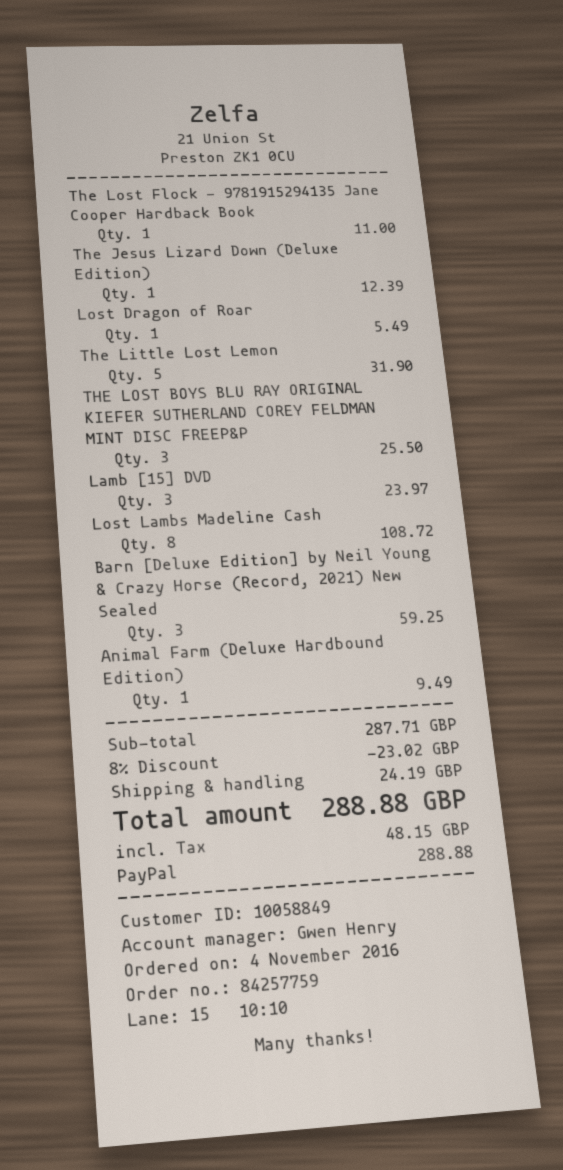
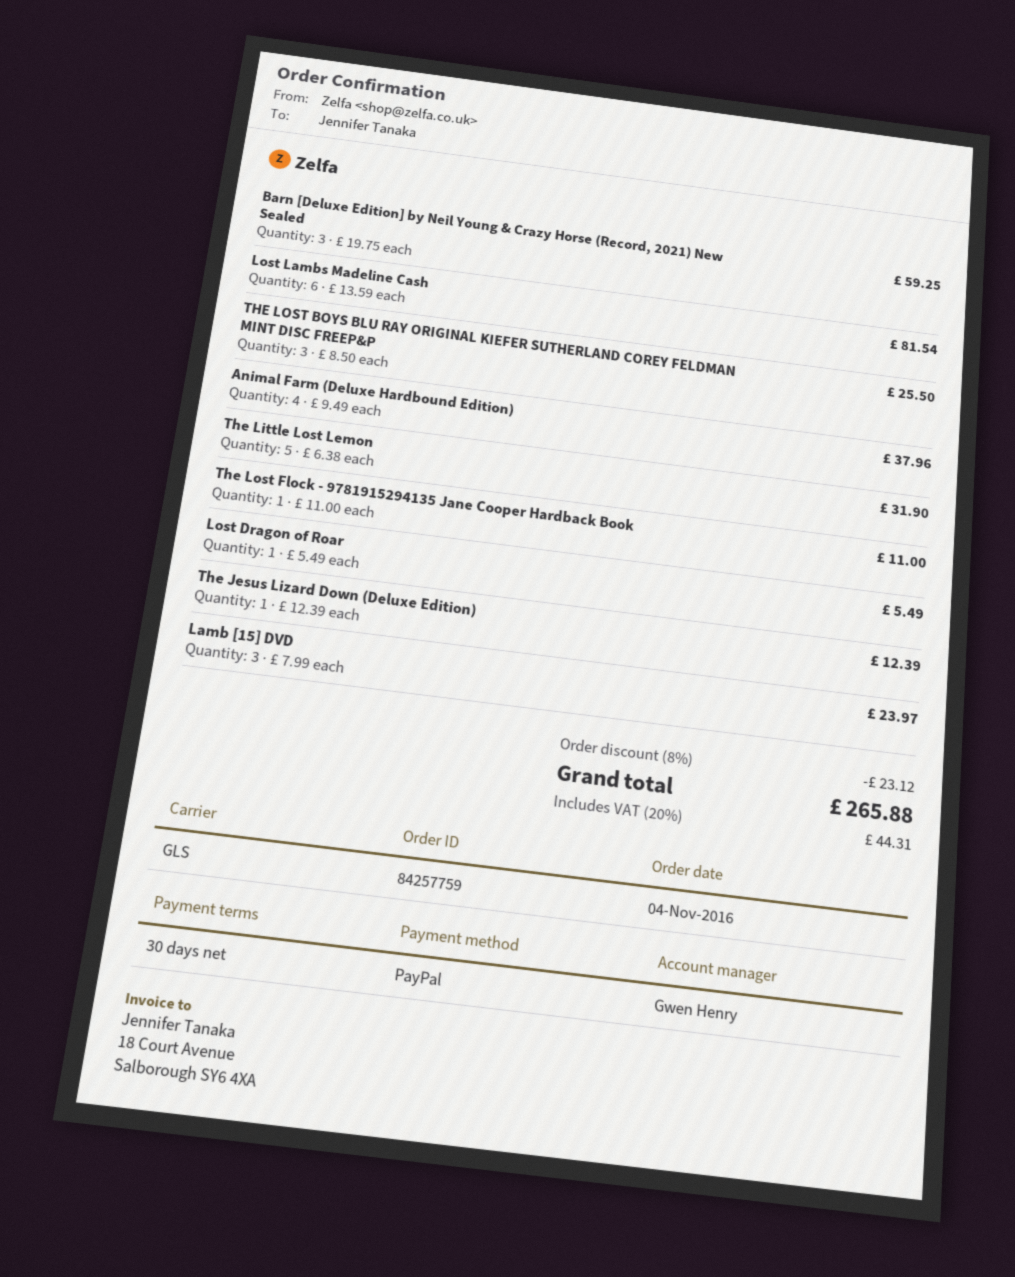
Lost Lambs Madeline Cash: 8 for 108.72 -> 6 for 81.54
Animal Farm (Deluxe Hardbound Edition): 1 for 9.49 -> 4 for 37.96
discount: 8% = 23.02 -> 8% = 23.12
shipping: 24.19 -> none
tax: 48.15 -> 44.31
total: 288.88 -> 265.88

